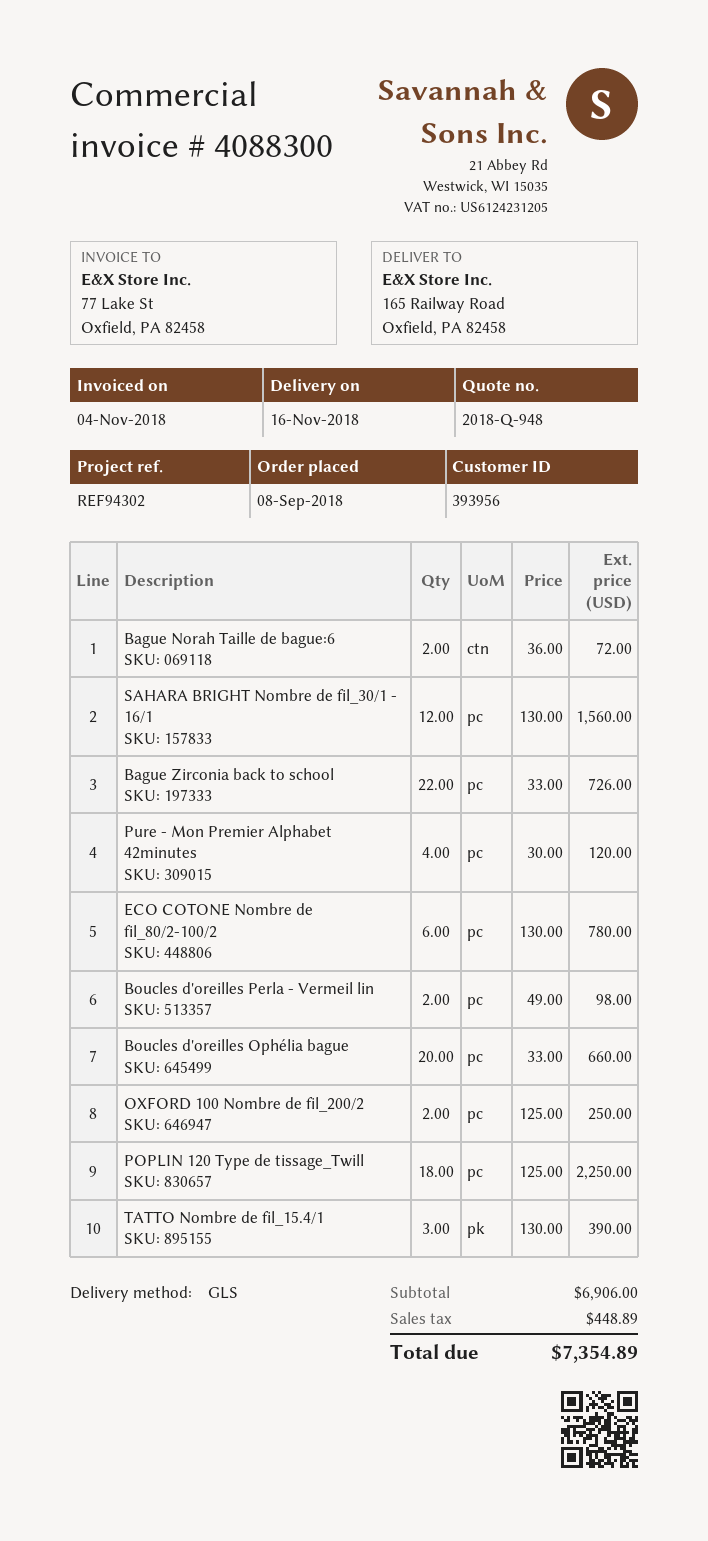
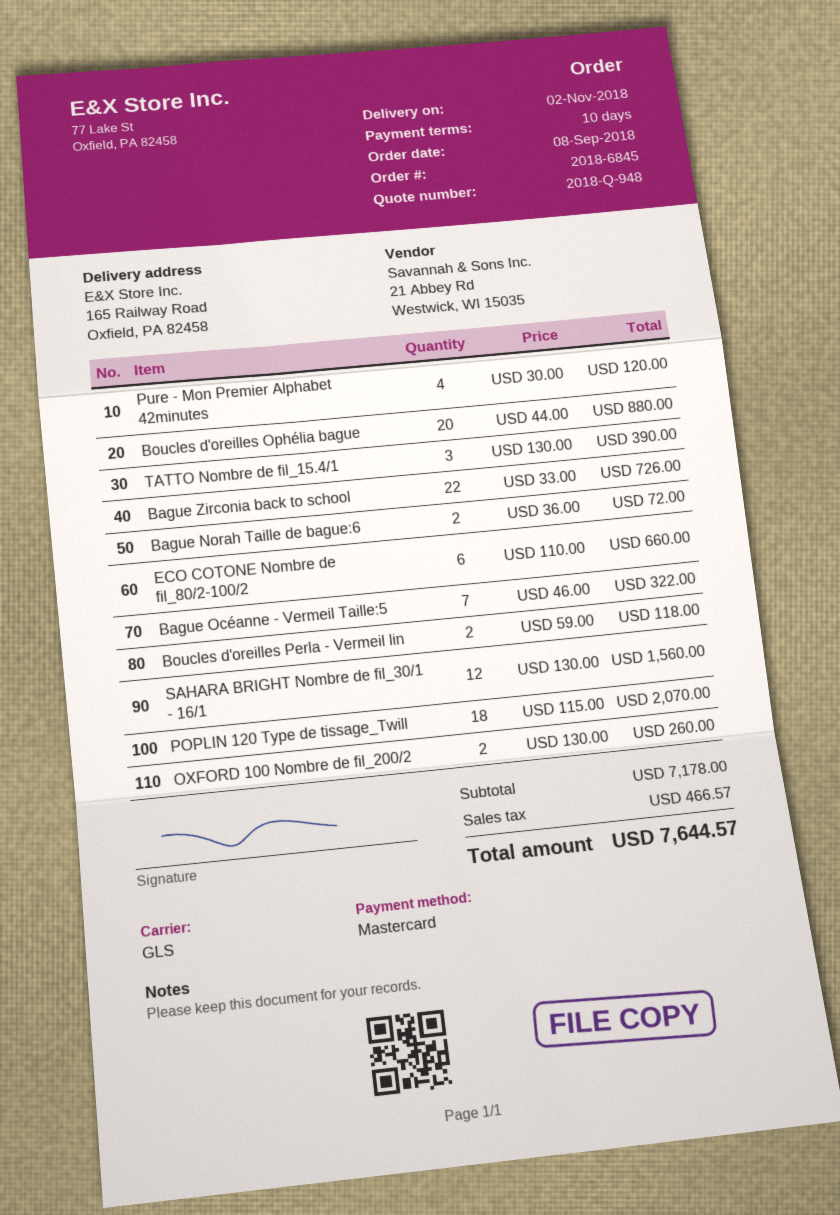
delivery date: 2018-11-16 -> 2018-11-02
ECO COTONE Nombre de fil_80/2-100/2: 6 x 130.00 = 780.00 -> 6 x 110.00 = 660.00
Boucles d'oreilles Perla - Vermeil lin: 2 x 49.00 = 98.00 -> 2 x 59.00 = 118.00
Boucles d'oreilles Ophélia bague: 20 x 33.00 = 660.00 -> 20 x 44.00 = 880.00
OXFORD 100 Nombre de fil_200/2: 2 x 125.00 = 250.00 -> 2 x 130.00 = 260.00
POPLIN 120 Type de tissage_Twill: 18 x 125.00 = 2250.00 -> 18 x 115.00 = 2070.00
Bague Océanne - Vermeil Taille:5: none -> 7 x 46.00 = 322.00
subtotal: 6906.00 -> 7178.00
tax: 448.89 -> 466.57
total: 7354.89 -> 7644.57

